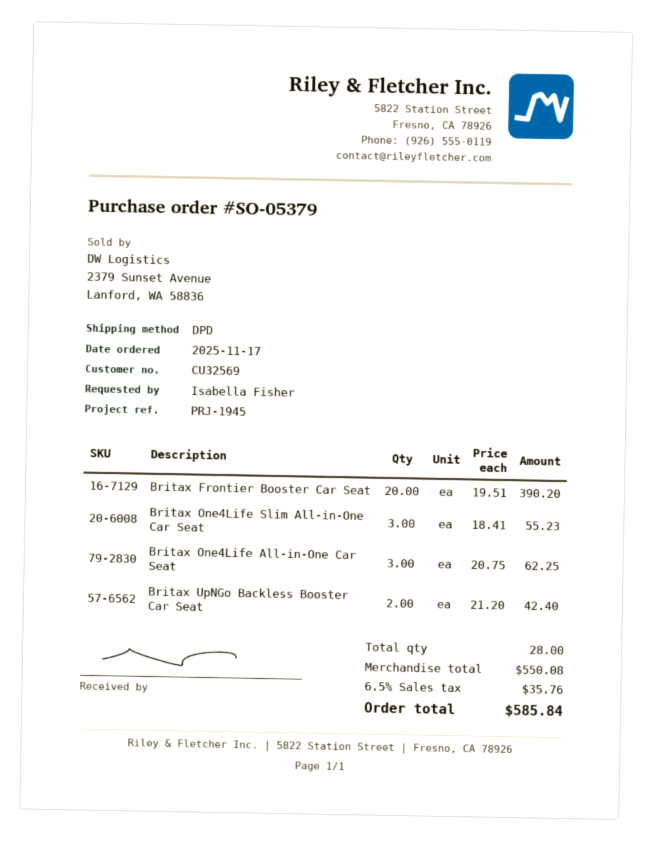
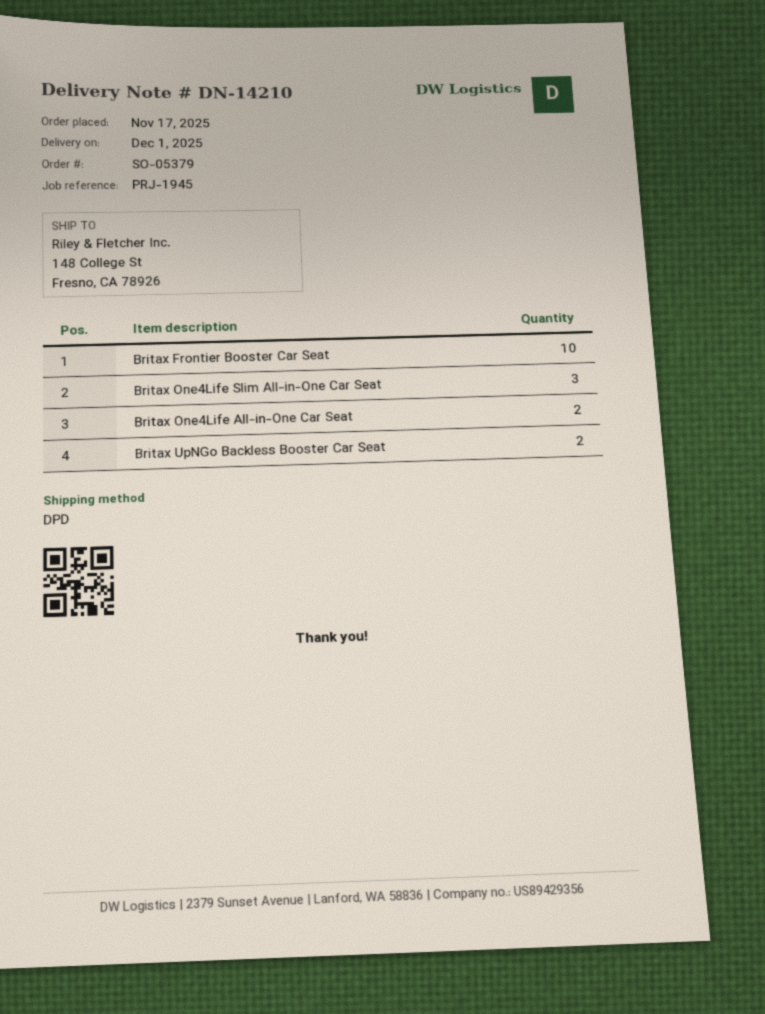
Britax Frontier Booster Car Seat: 20 -> 10
Britax One4Life All-in-One Car Seat: 3 -> 2

